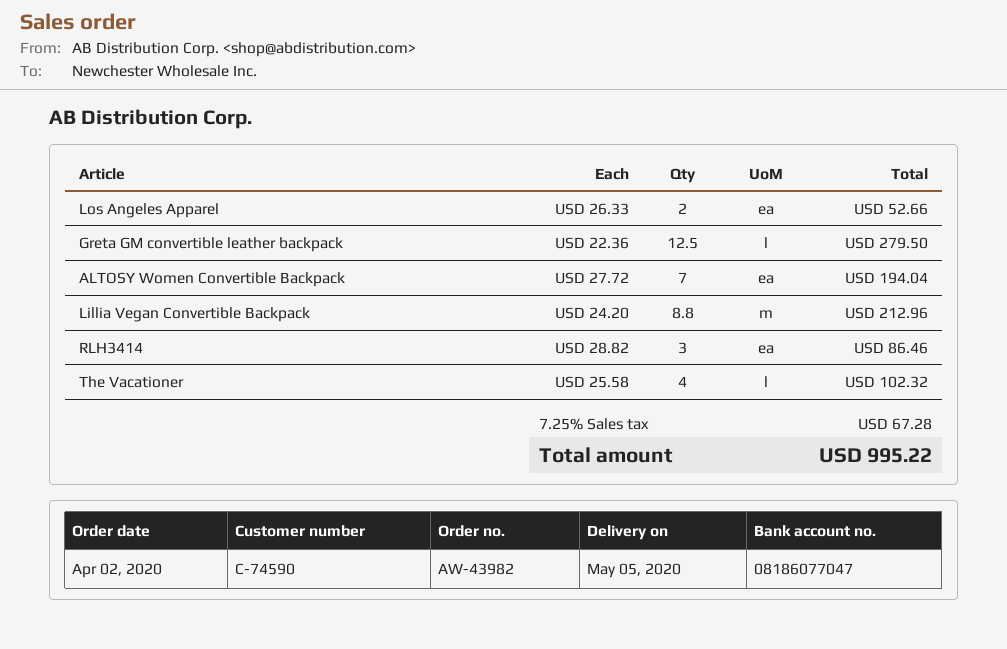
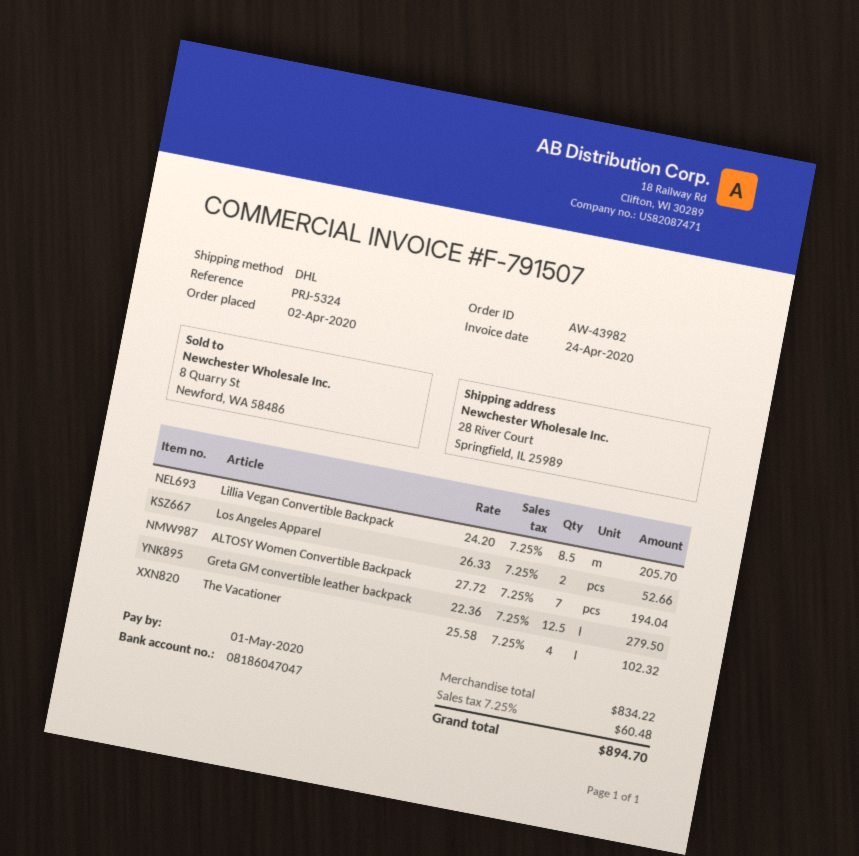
bank account: 08186077047 -> 08186047047
Lillia Vegan Convertible Backpack: 8.8 x 24.20 = 212.96 -> 8.5 x 24.20 = 205.70
RLH3414: 3 x 28.82 = 86.46 -> none
tax: 7.25% = 67.28 -> 7.25% = 60.48
total: 995.22 -> 894.70

